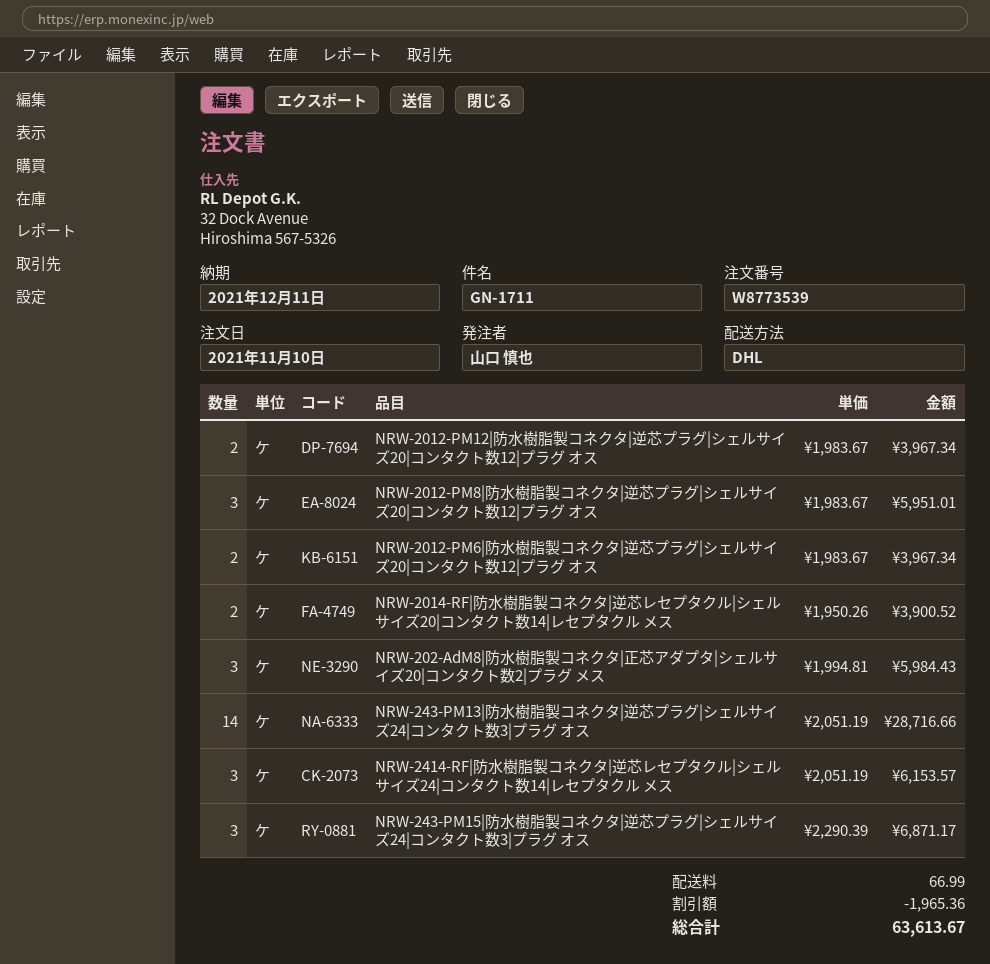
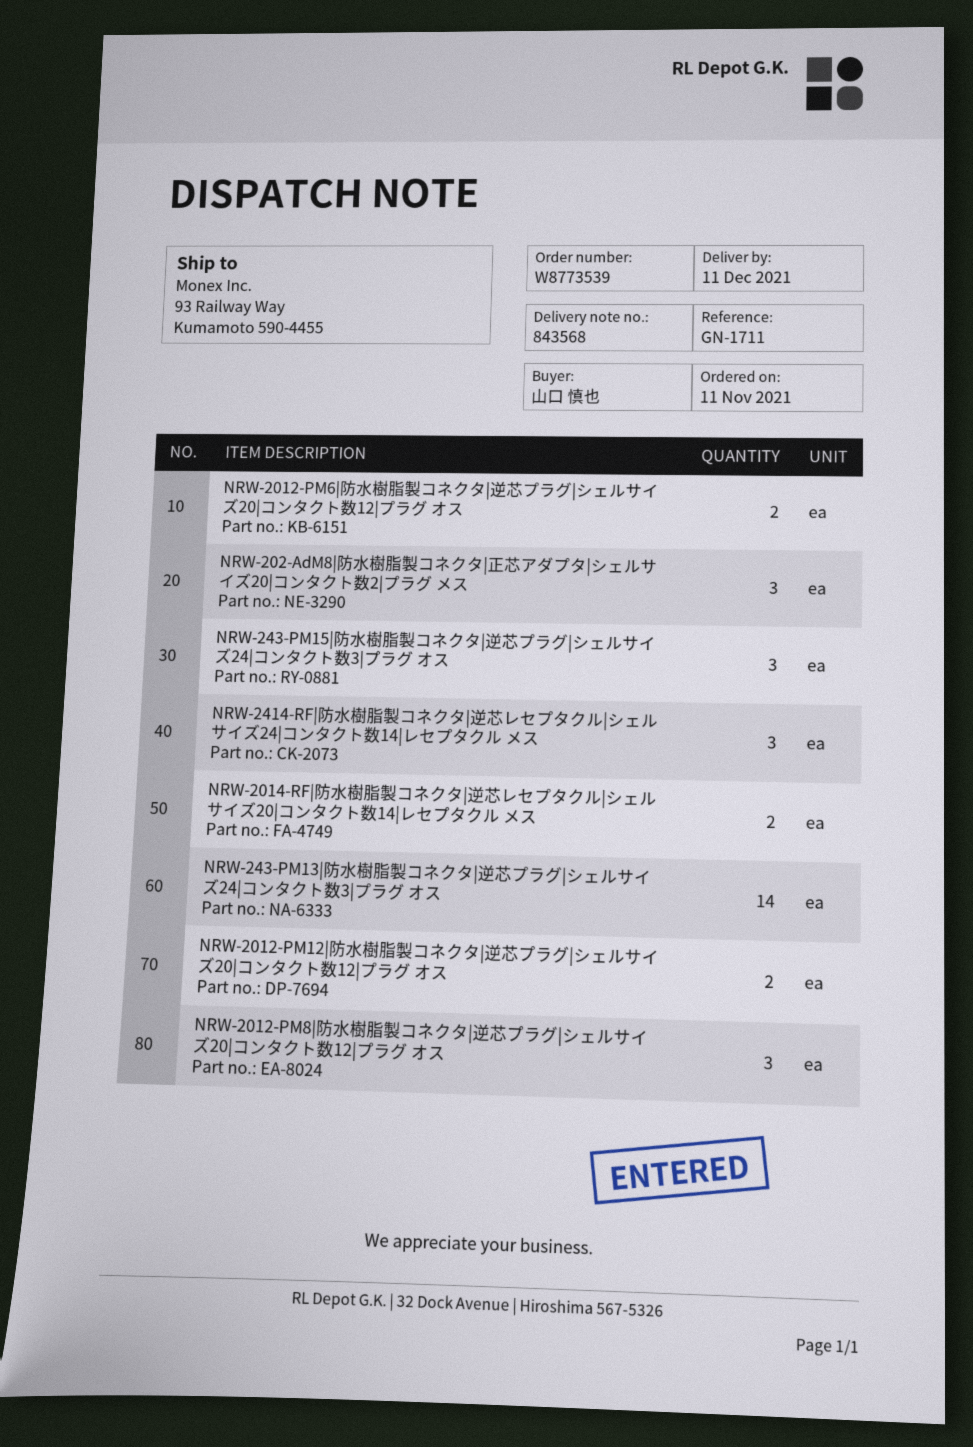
order date: 2021-11-10 -> 2021-11-11

